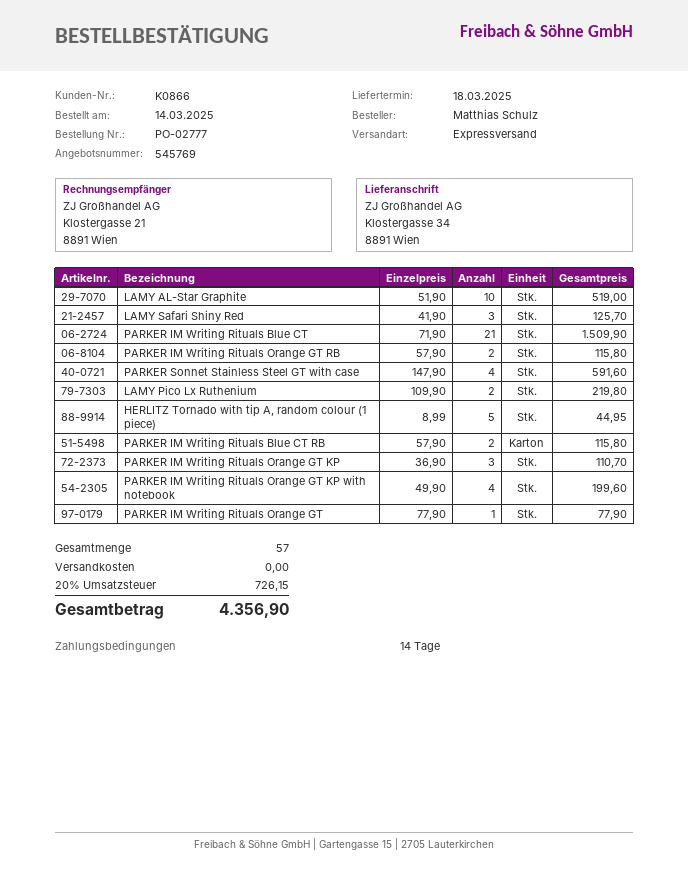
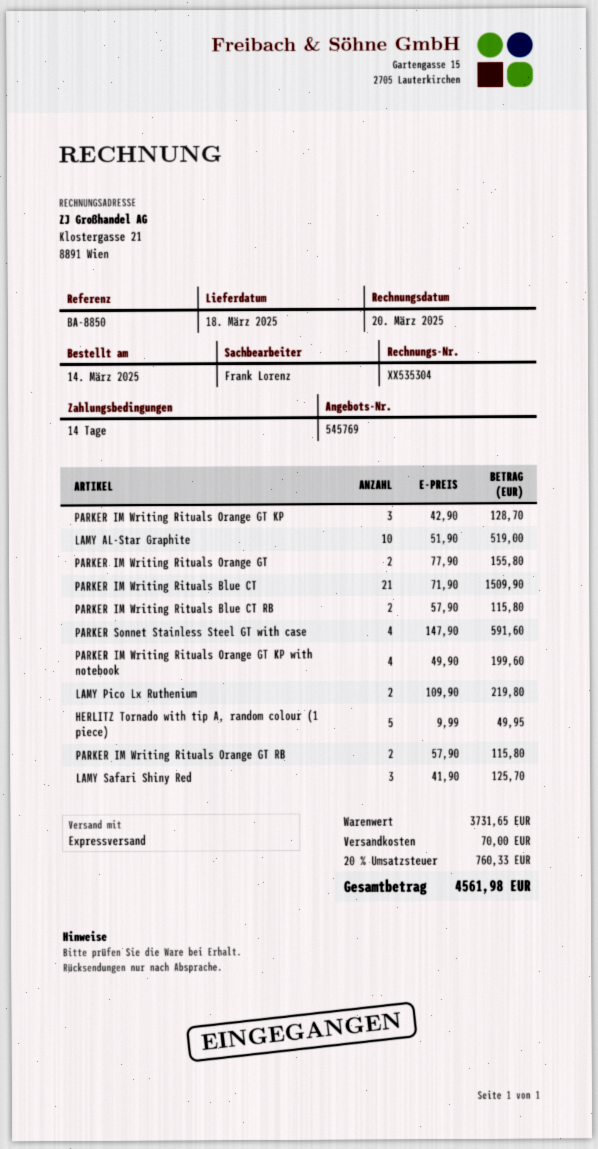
HERLITZ Tornado with tip A, random colour (1 piece): 5 x 8.99 = 44.95 -> 5 x 9.99 = 49.95
PARKER IM Writing Rituals Orange GT KP: 3 x 36.90 = 110.70 -> 3 x 42.90 = 128.70
PARKER IM Writing Rituals Orange GT: 1 x 77.90 = 77.90 -> 2 x 77.90 = 155.80
shipping: 0.00 -> 70.00
tax: 20% = 726.15 -> 20% = 760.33
total: 4356.90 -> 4561.98

